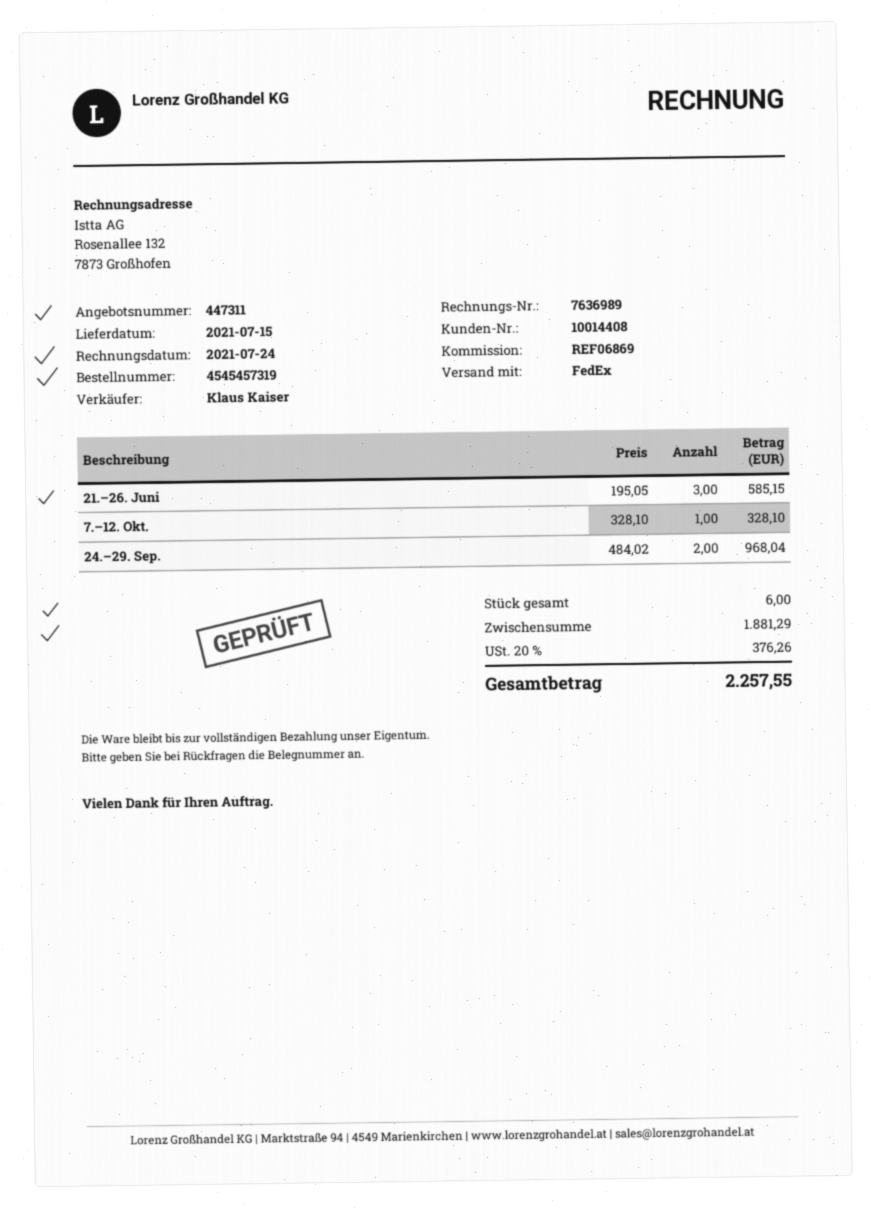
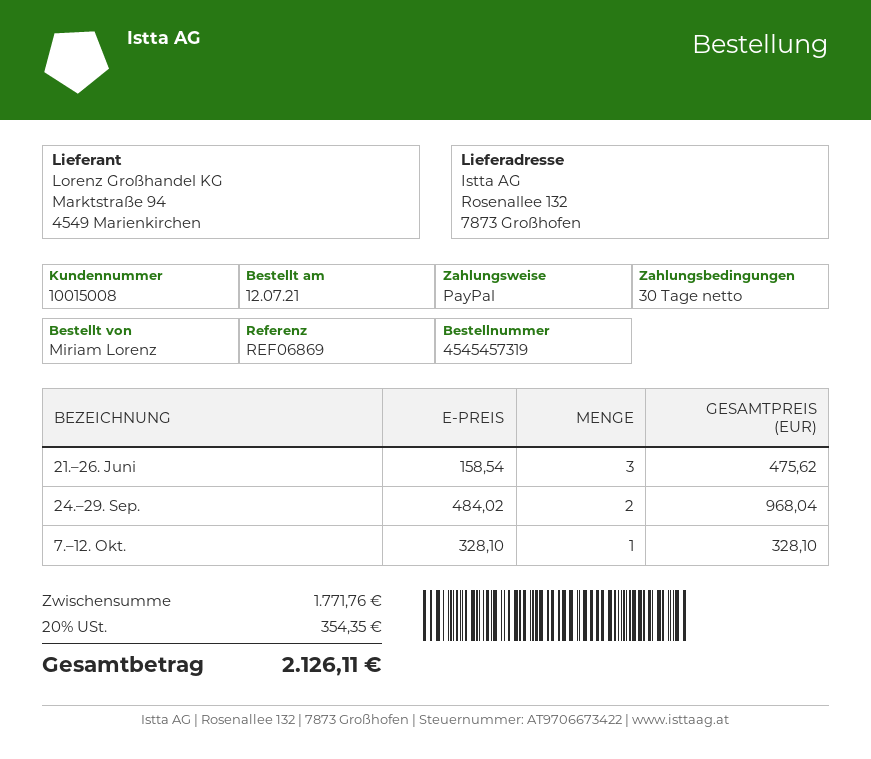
customer number: 10014408 -> 10015008
21.–26. Juni: 3 x 195.05 = 585.15 -> 3 x 158.54 = 475.62
subtotal: 1881.29 -> 1771.76
tax: 20% = 376.26 -> 20% = 354.35
total: 2257.55 -> 2126.11

